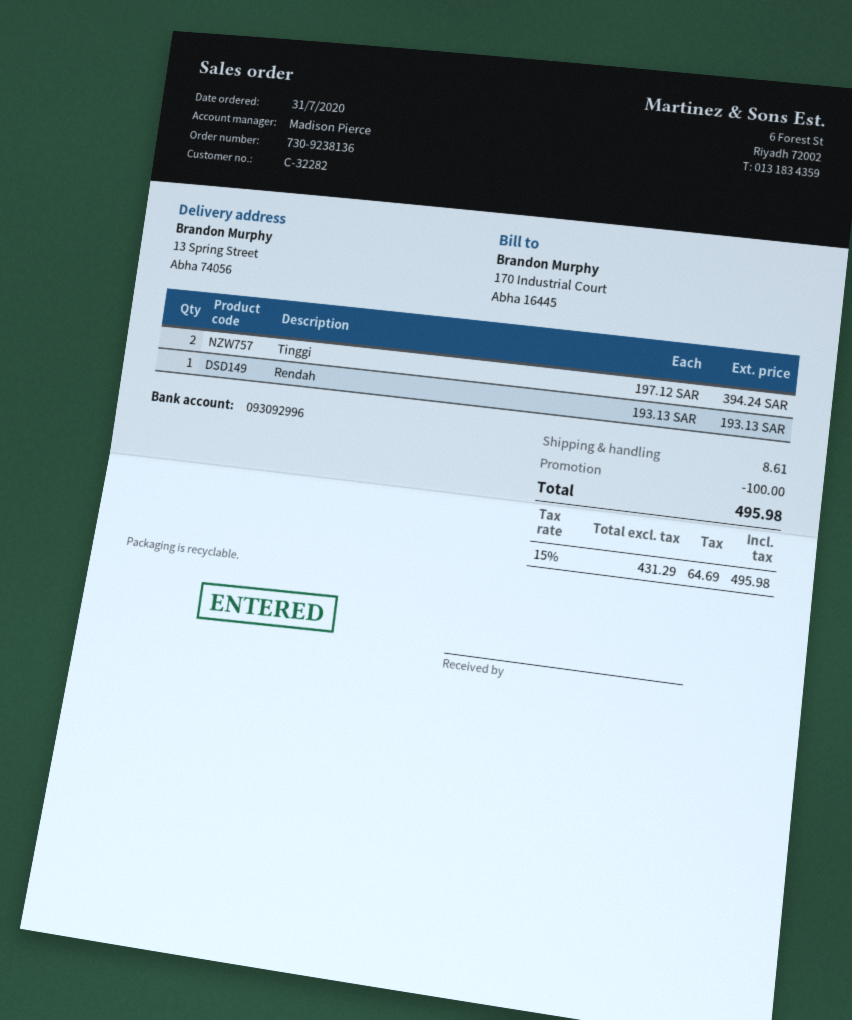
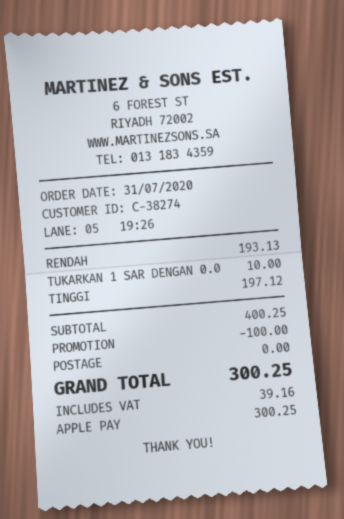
customer number: C-32282 -> C-38274
Tinggi: 2 for 394.24 -> 1 for 197.12
TUKARKAN 1 SAR DENGAN 0.0: none -> 1 for 10.00
shipping: 8.61 -> 0.00
tax: 64.69 -> 39.16
total: 495.98 -> 300.25

